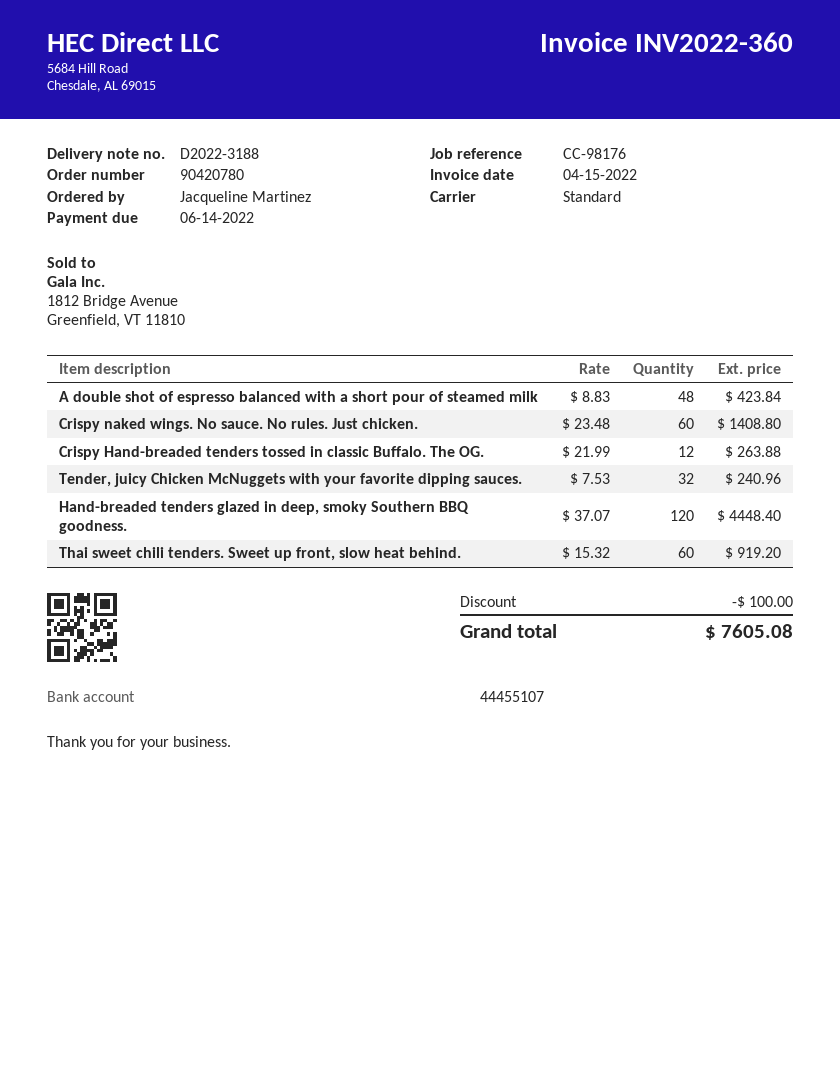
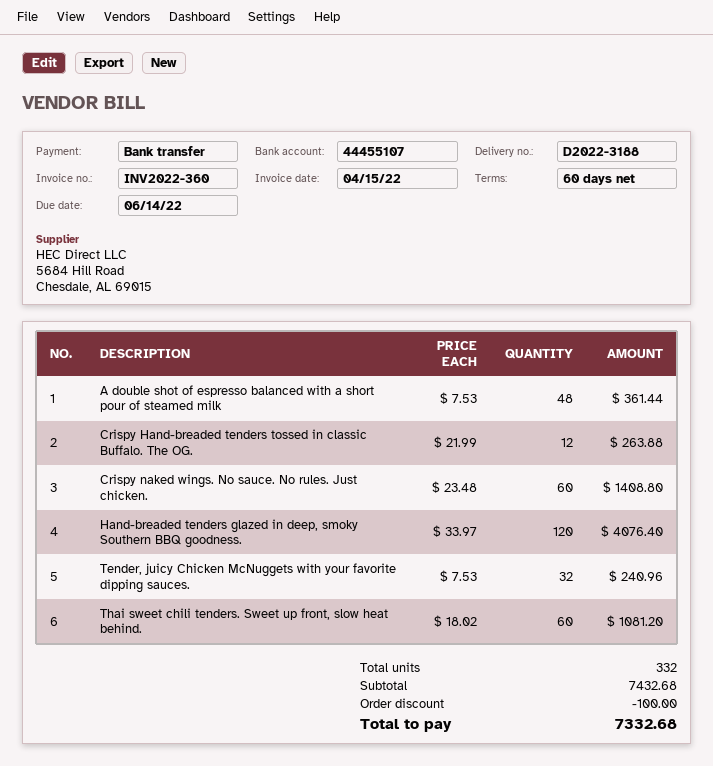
A double shot of espresso balanced with a short pour of steamed milk: 48 x 8.83 = 423.84 -> 48 x 7.53 = 361.44
Hand-breaded tenders glazed in deep, smoky Southern BBQ goodness.: 120 x 37.07 = 4448.40 -> 120 x 33.97 = 4076.40
Thai sweet chili tenders. Sweet up front, slow heat behind.: 60 x 15.32 = 919.20 -> 60 x 18.02 = 1081.20
total: 7605.08 -> 7332.68

